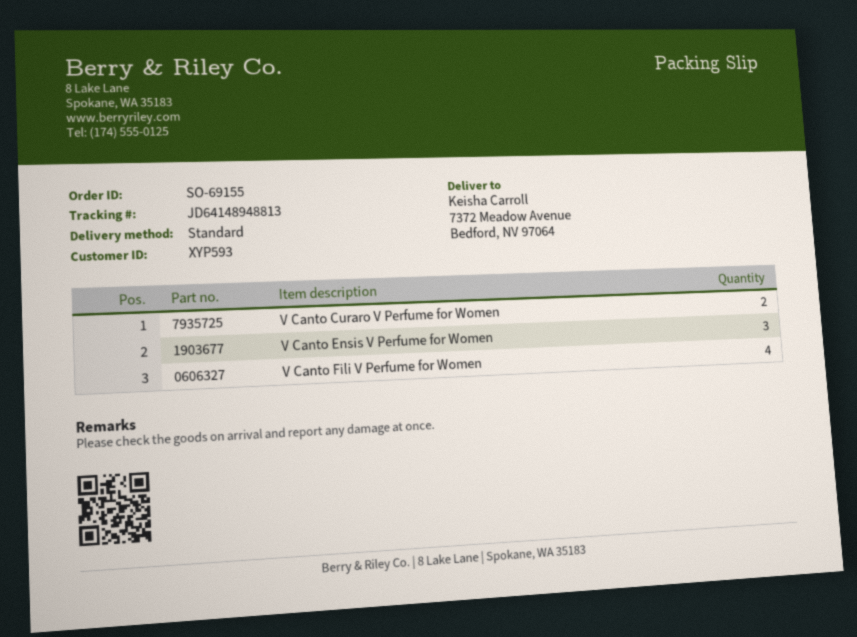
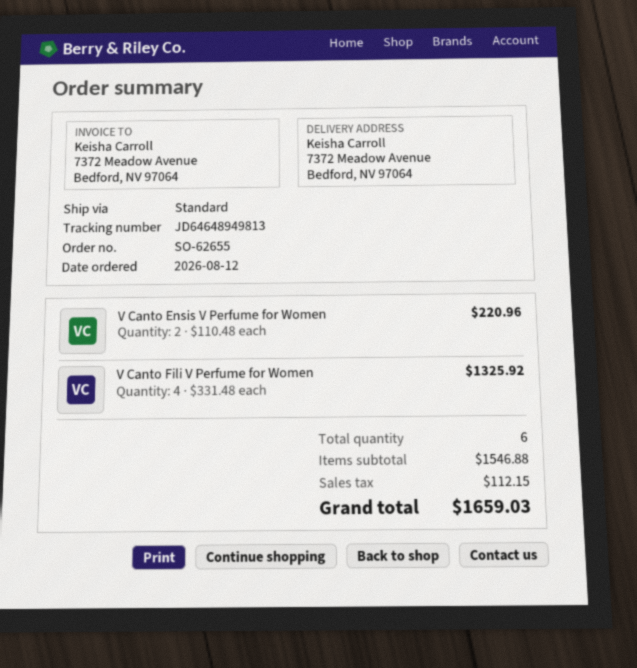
order number: SO-69155 -> SO-62655
tracking number: JD64148948813 -> JD64648949813
V Canto Curaro V Perfume for Women: 2 -> none
V Canto Ensis V Perfume for Women: 3 -> 2

